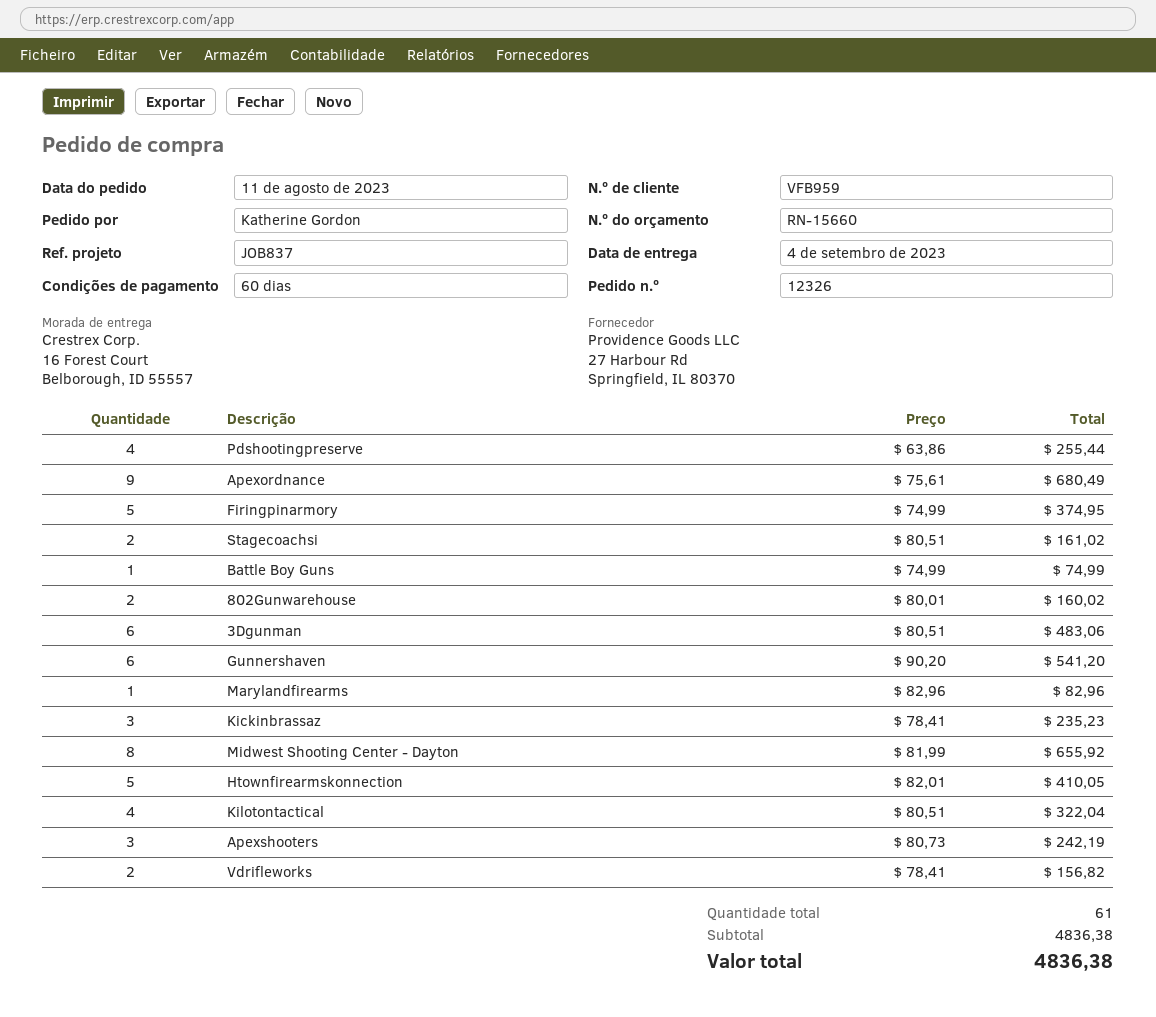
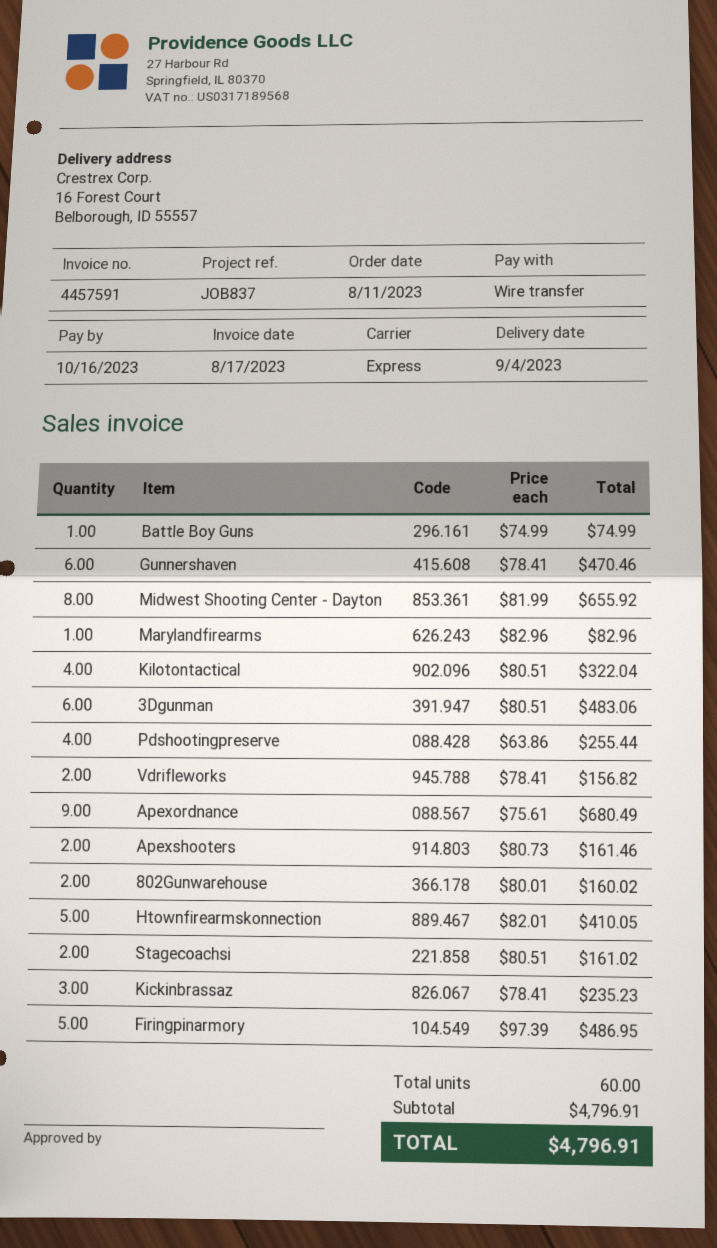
Firingpinarmory: 5 x 74.99 = 374.95 -> 5 x 97.39 = 486.95
Gunnershaven: 6 x 90.20 = 541.20 -> 6 x 78.41 = 470.46
Apexshooters: 3 x 80.73 = 242.19 -> 2 x 80.73 = 161.46
total quantity: 61 -> 60
subtotal: 4836.38 -> 4796.91
total: 4836.38 -> 4796.91

